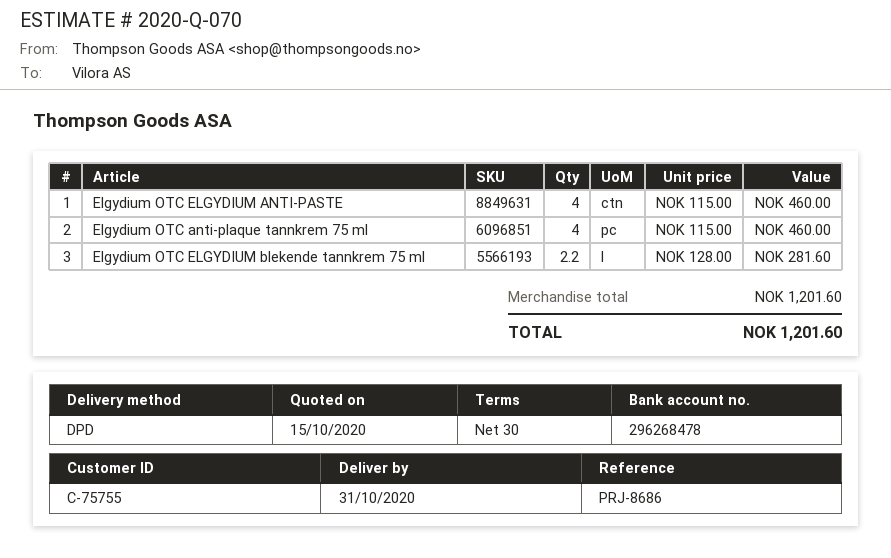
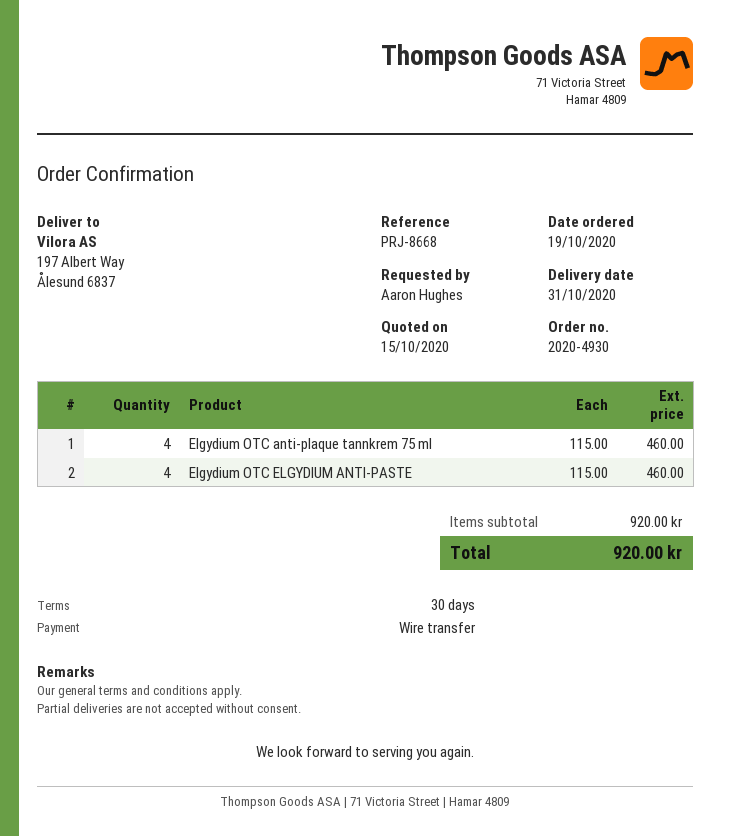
reference: PRJ-8686 -> PRJ-8668
Elgydium OTC ELGYDIUM blekende tannkrem 75 ml: 2.2 x 128.00 = 281.60 -> none
subtotal: 1201.60 -> 920.00
total: 1201.60 -> 920.00

